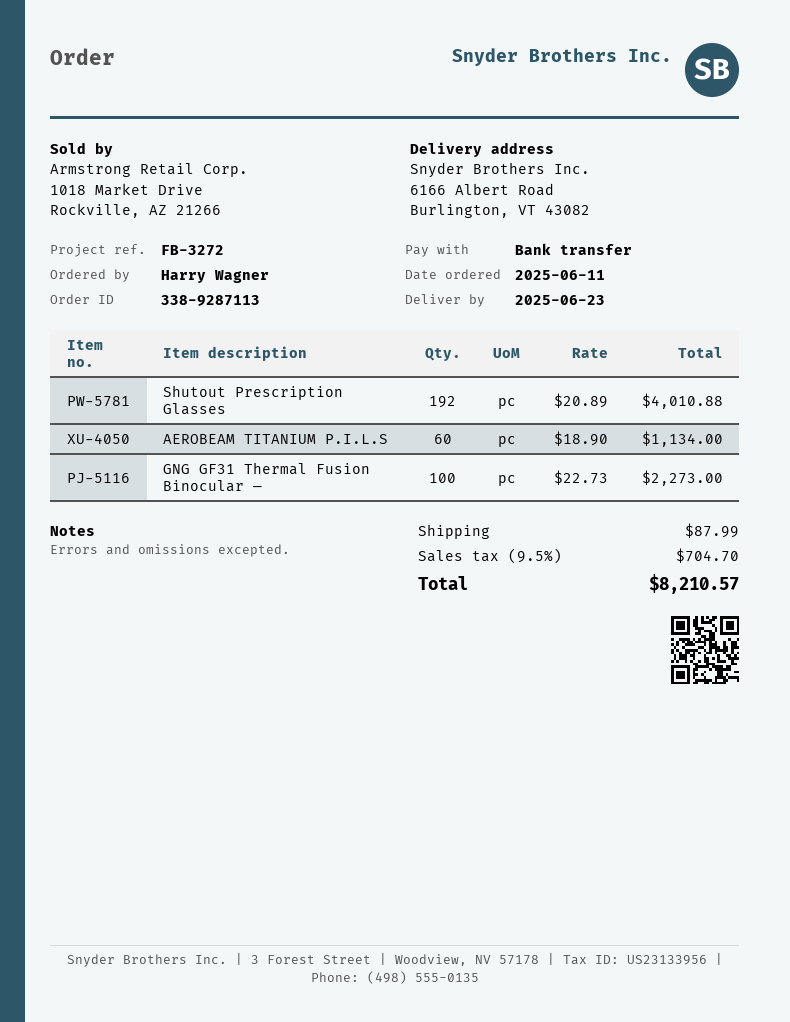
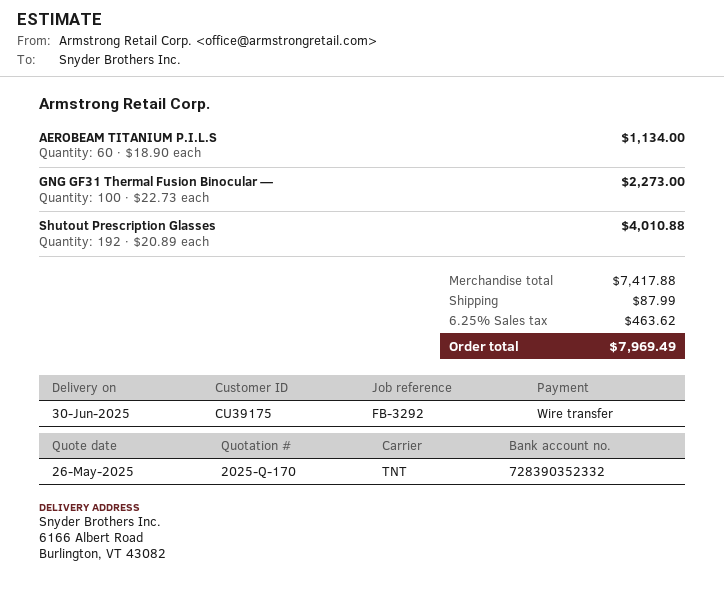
delivery date: 2025-06-23 -> 2025-06-30
reference: FB-3272 -> FB-3292
tax: 9.5% = 704.70 -> 6.25% = 463.62
total: 8210.57 -> 7969.49

